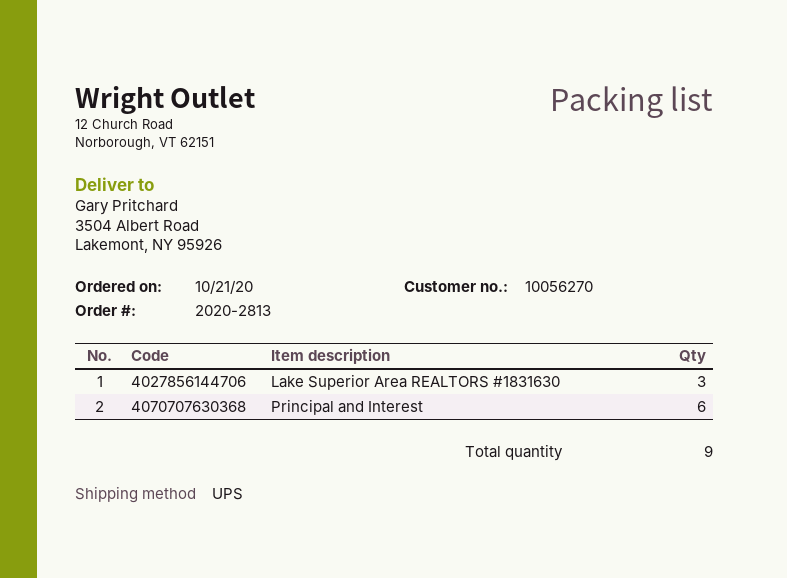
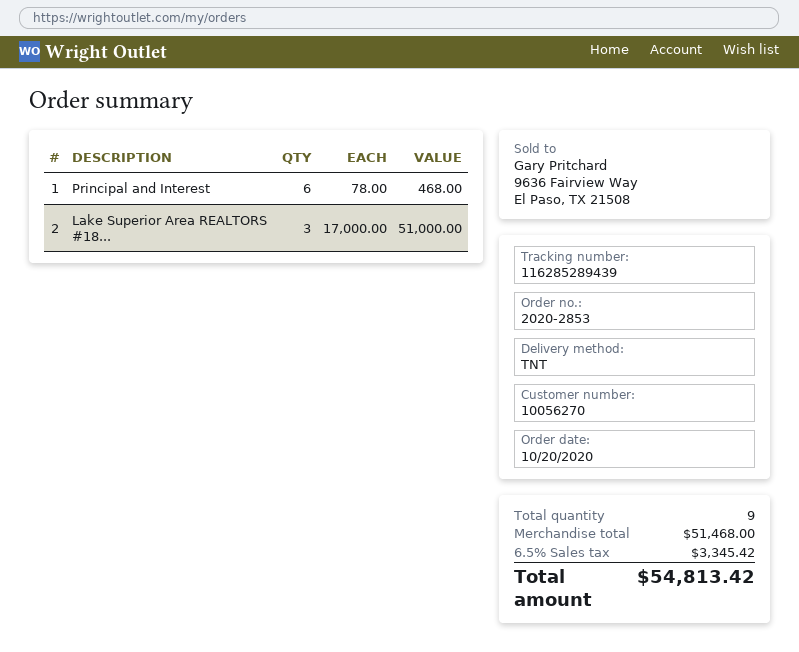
order number: 2020-2813 -> 2020-2853
order date: 2020-10-21 -> 2020-10-20
shipping method: UPS -> TNT

